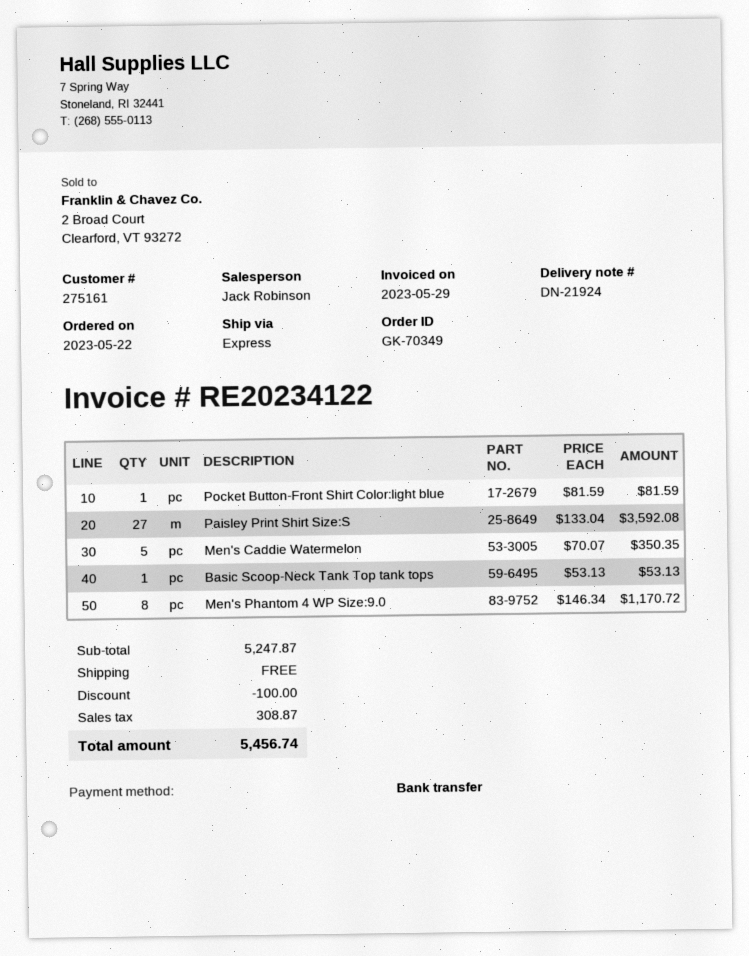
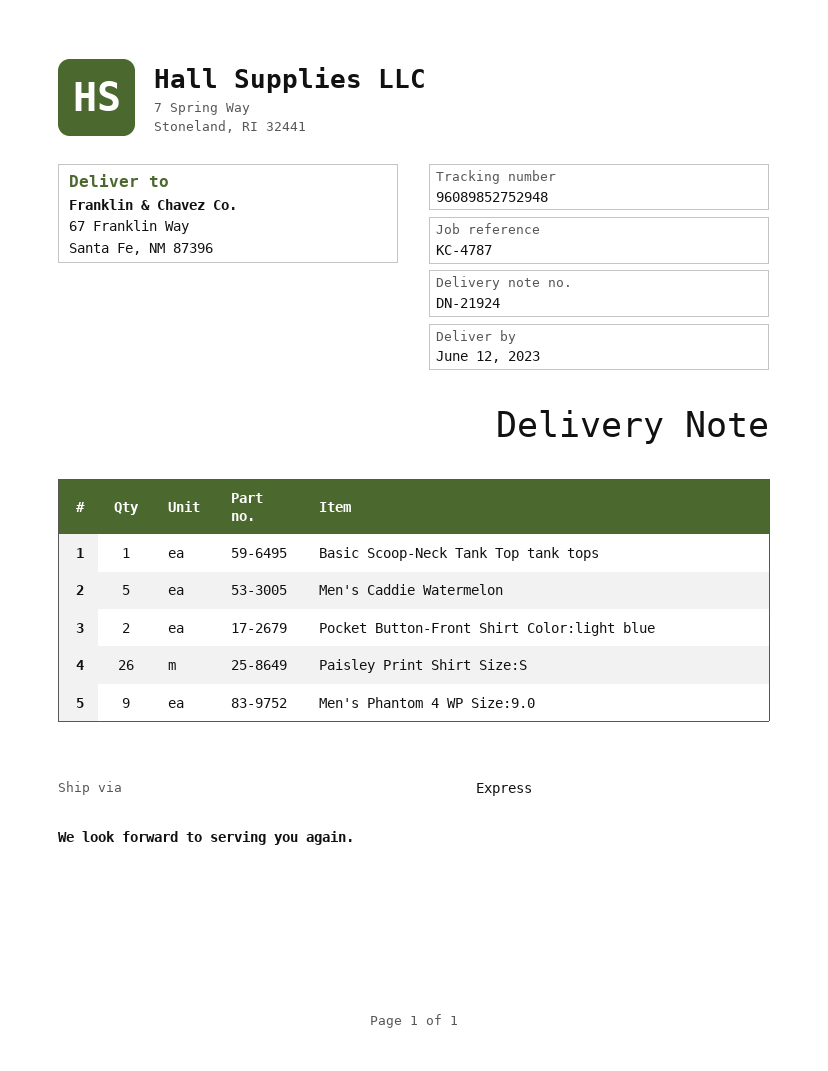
Pocket Button-Front Shirt Color:light blue: 1 -> 2
Paisley Print Shirt Size:S: 27 -> 26
Men's Phantom 4 WP Size:9.0: 8 -> 9

